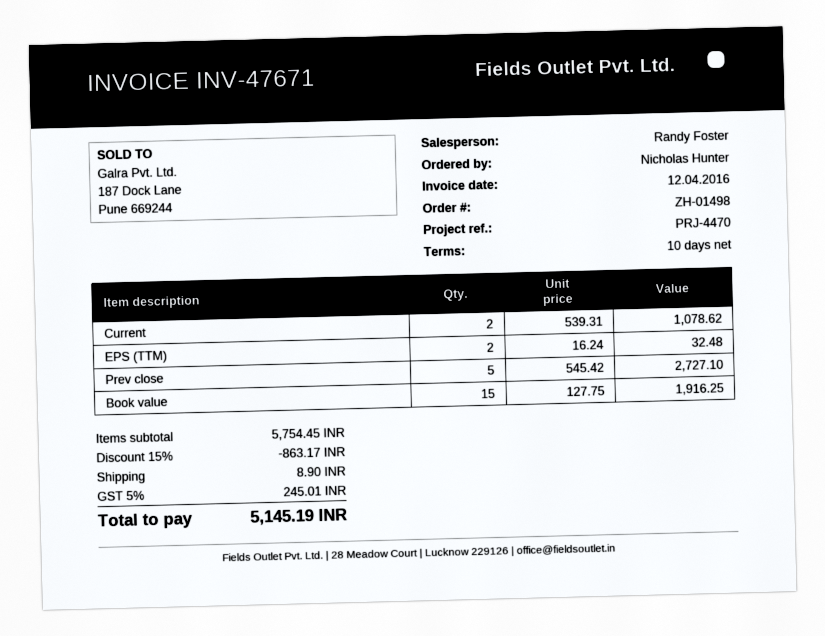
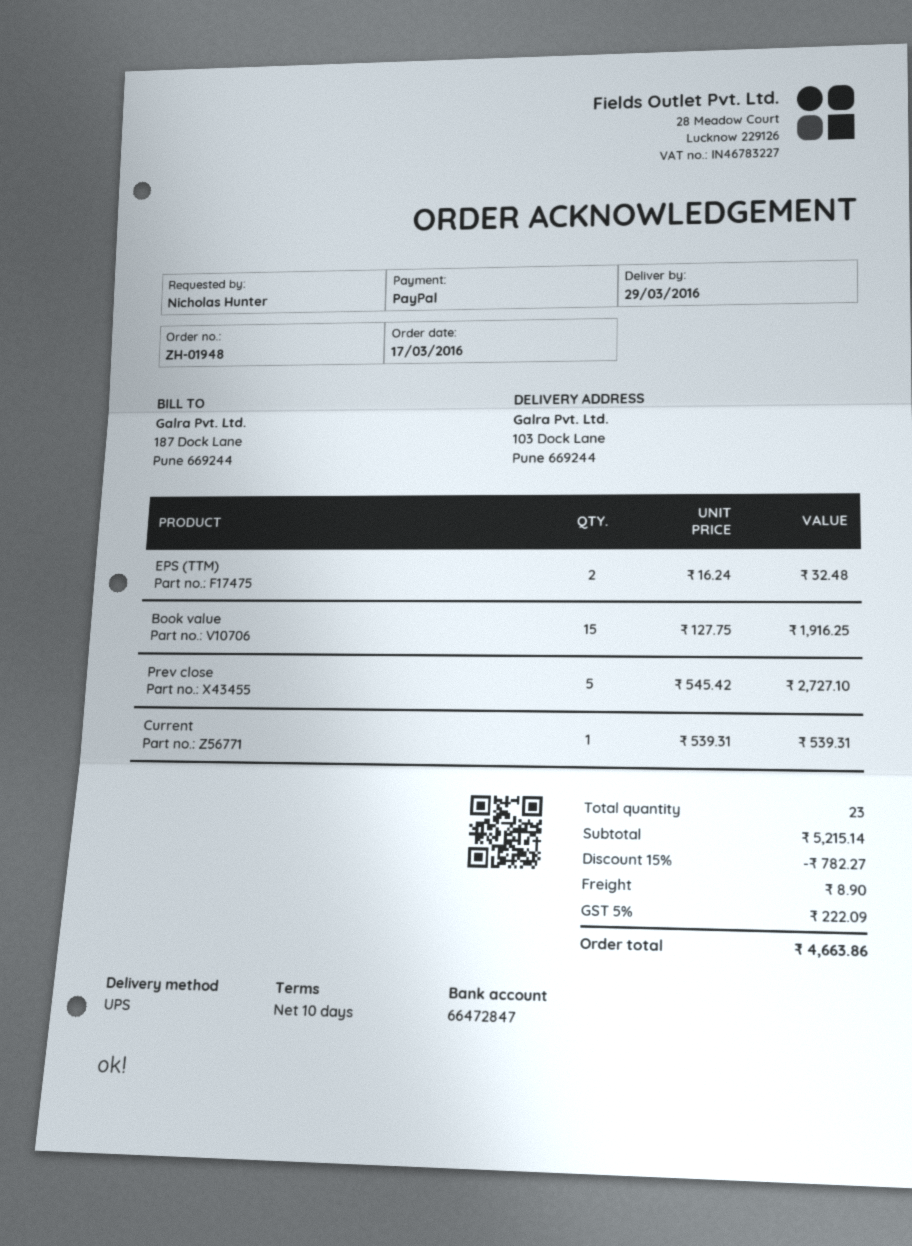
order number: ZH-01498 -> ZH-01948
Current: 2 x 539.31 = 1078.62 -> 1 x 539.31 = 539.31
subtotal: 5754.45 -> 5215.14
discount: 15% = 863.17 -> 15% = 782.27
tax: 5% = 245.01 -> 5% = 222.09
total: 5145.19 -> 4663.86

